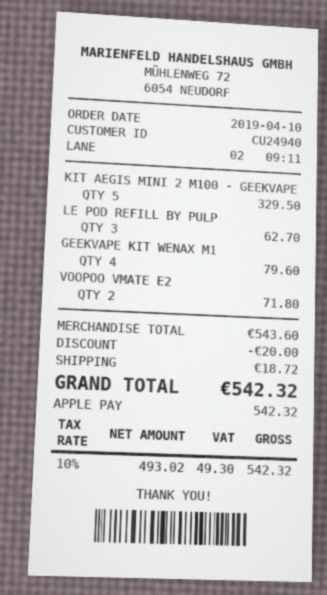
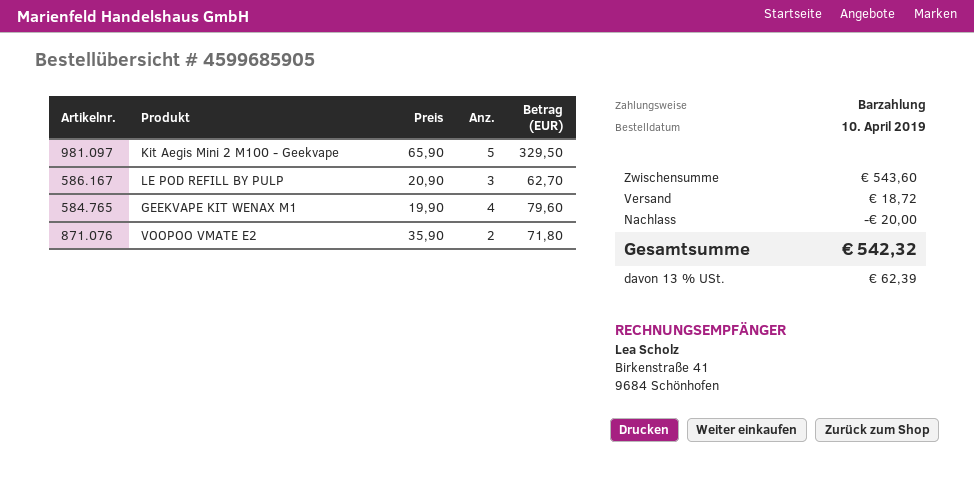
payment method: Apple Pay -> cash
tax: 10% = 49.30 -> 13% = 62.39

